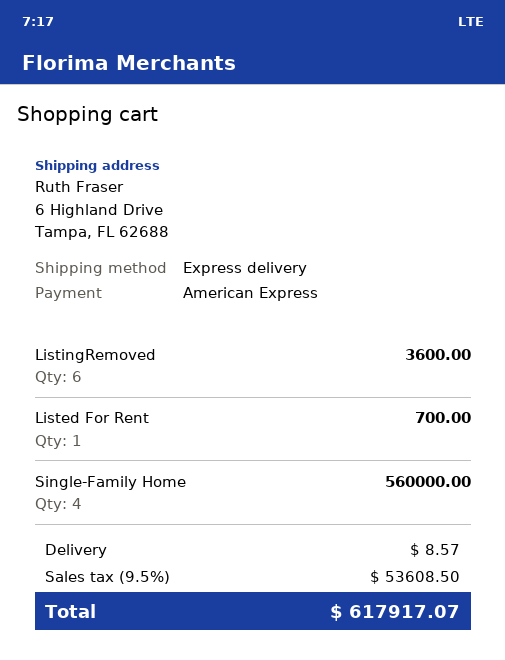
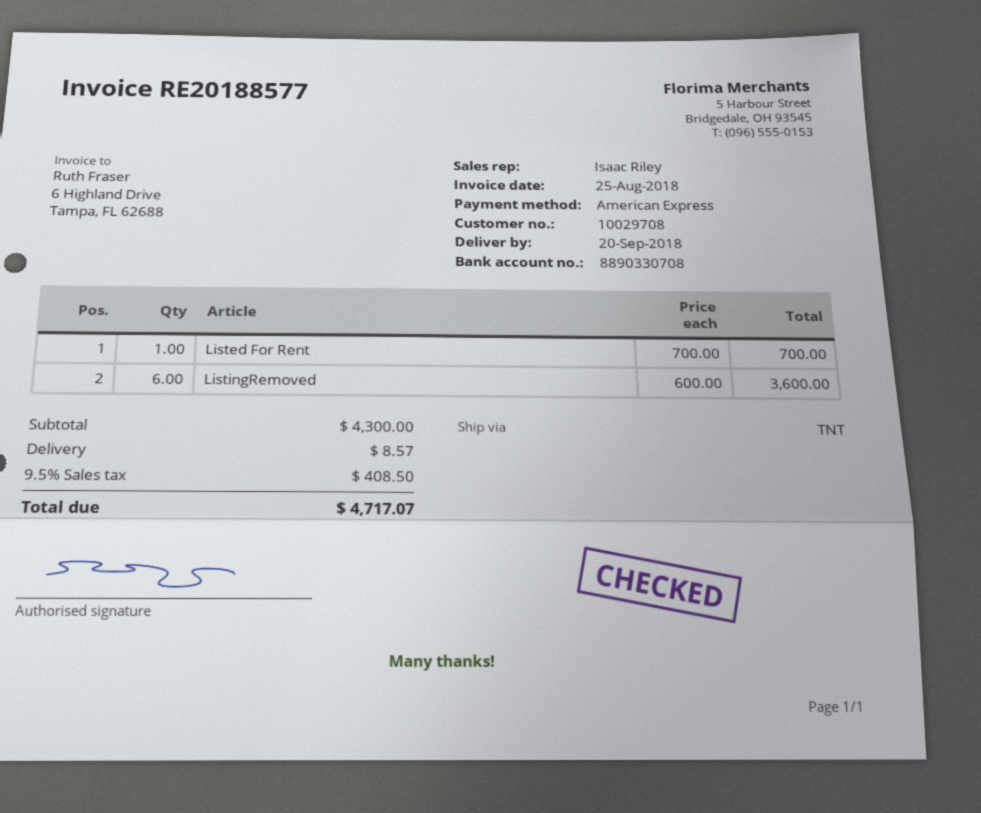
shipping method: express -> TNT
Single-Family Home: 4 for 560000.00 -> none
tax: 9.5% = 53608.50 -> 9.5% = 408.50
total: 617917.07 -> 4717.07

